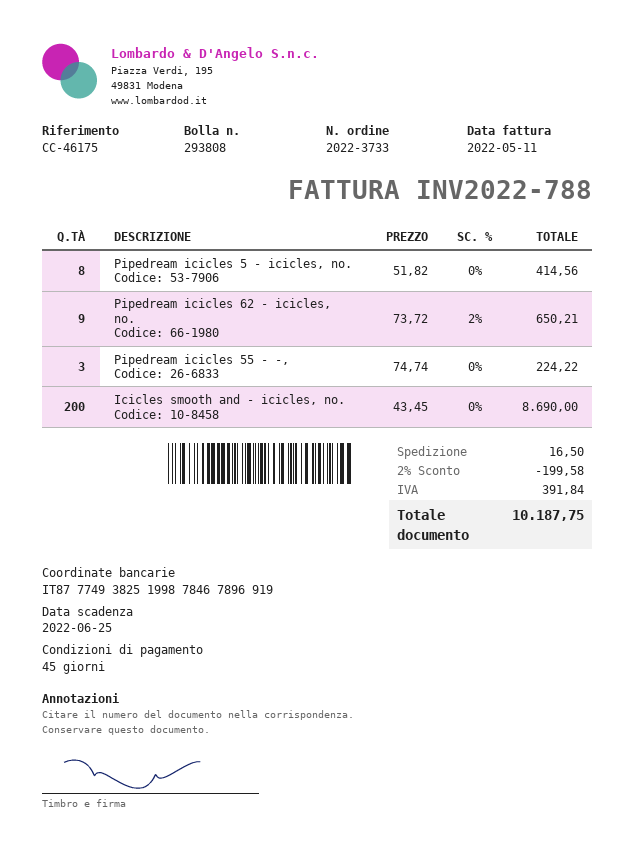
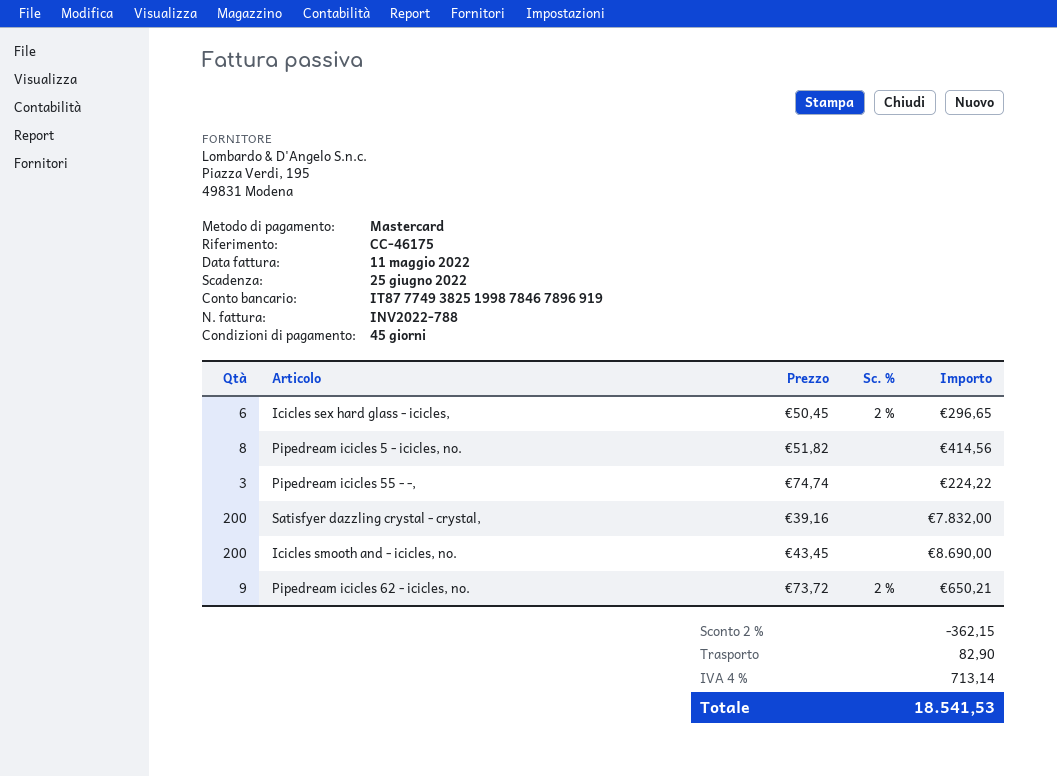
Icicles sex hard glass - icicles,: none -> 6 x 50.45 - 2% = 296.65
Satisfyer dazzling crystal - crystal,: none -> 200 x 39.16 = 7832.00
discount: 2% = 199.58 -> 2% = 362.15
shipping: 16.50 -> 82.90
tax: 391.84 -> 713.14
total: 10187.75 -> 18541.53

